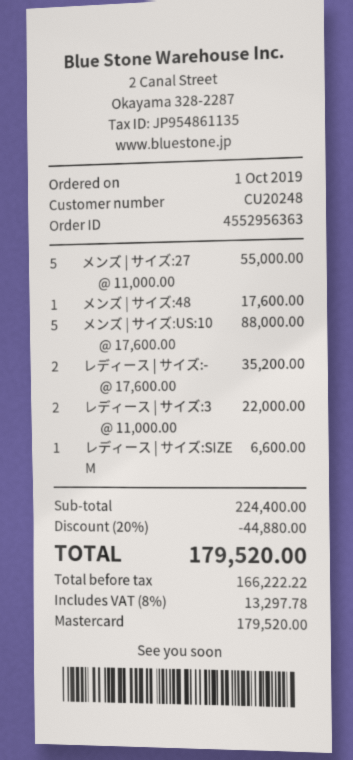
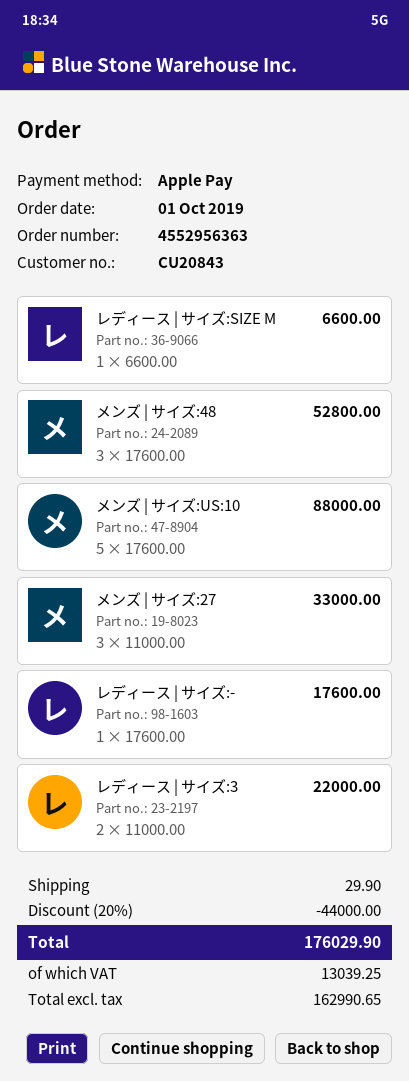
customer number: CU20248 -> CU20843
payment method: Mastercard -> Apple Pay
メンズ | サイズ:27: 5 x 11000.00 = 55000.00 -> 3 x 11000.00 = 33000.00
メンズ | サイズ:48: 1 x 17600.00 = 17600.00 -> 3 x 17600.00 = 52800.00
レディース | サイズ:-: 2 x 17600.00 = 35200.00 -> 1 x 17600.00 = 17600.00
discount: 20% = 44880.00 -> 20% = 44000.00
shipping: none -> 29.90
net: 166222.22 -> 162990.65
tax: 13297.78 -> 13039.25
total: 179520.00 -> 176029.90

